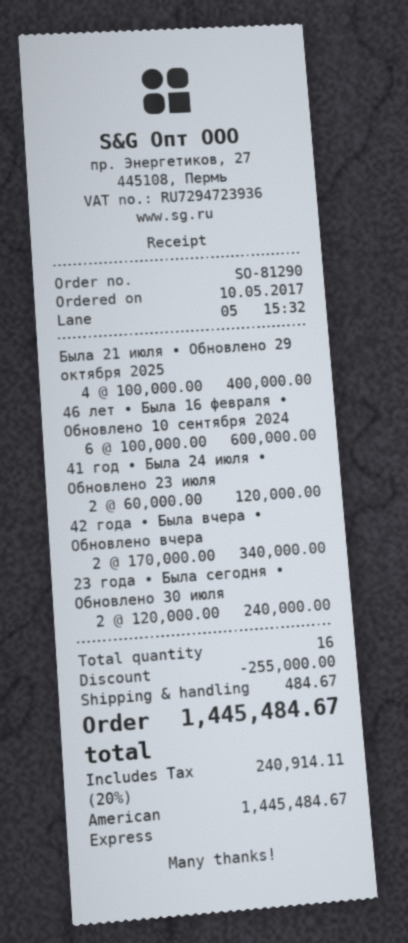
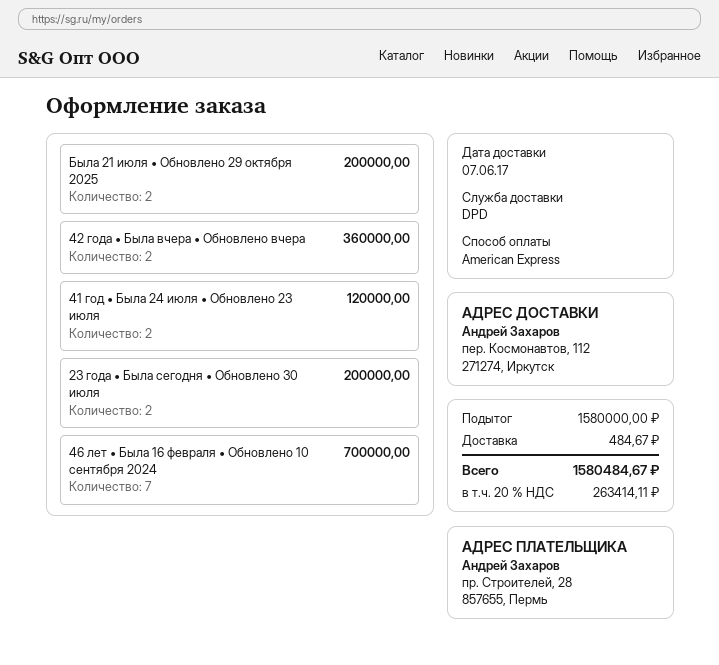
Была 21 июля • Обновлено 29 октября 2025: 4 for 400000.00 -> 2 for 200000.00
46 лет • Была 16 февраля • Обновлено 10 сентября 2024: 6 for 600000.00 -> 7 for 700000.00
42 года • Была вчера • Обновлено вчера: 2 for 340000.00 -> 2 for 360000.00
23 года • Была сегодня • Обновлено 30 июля: 2 for 240000.00 -> 2 for 200000.00
discount: 255000.00 -> none
tax: 20% = 240914.11 -> 20% = 263414.11
total: 1445484.67 -> 1580484.67

